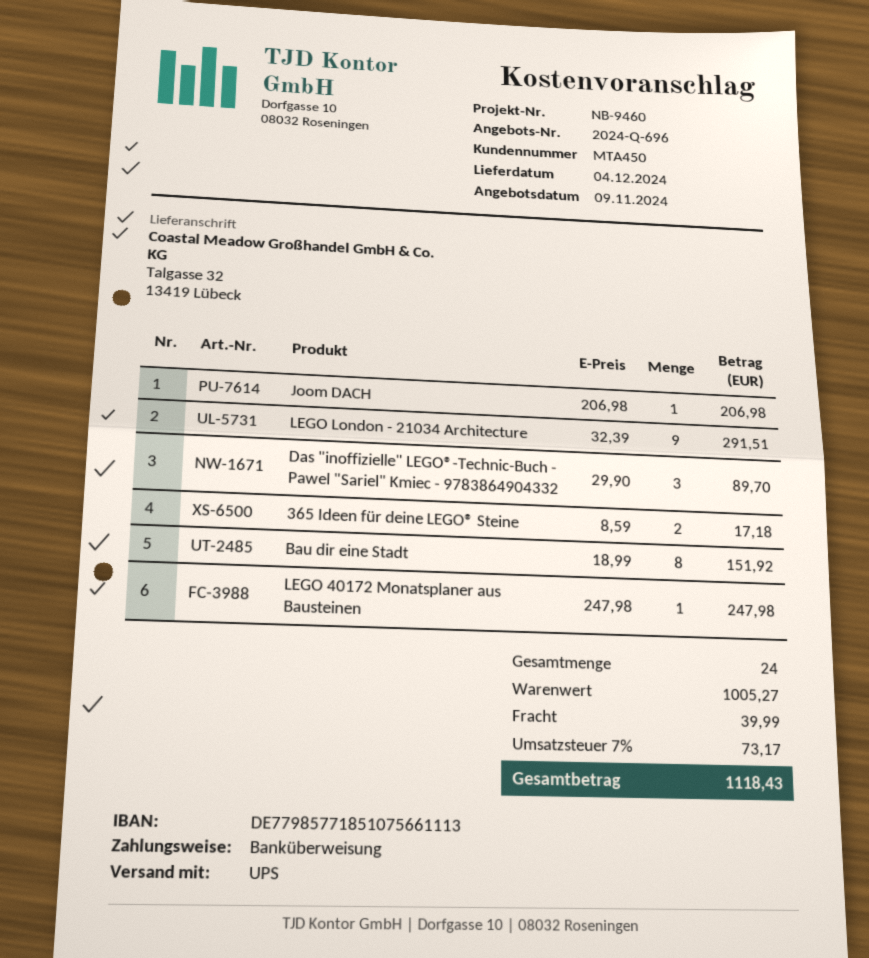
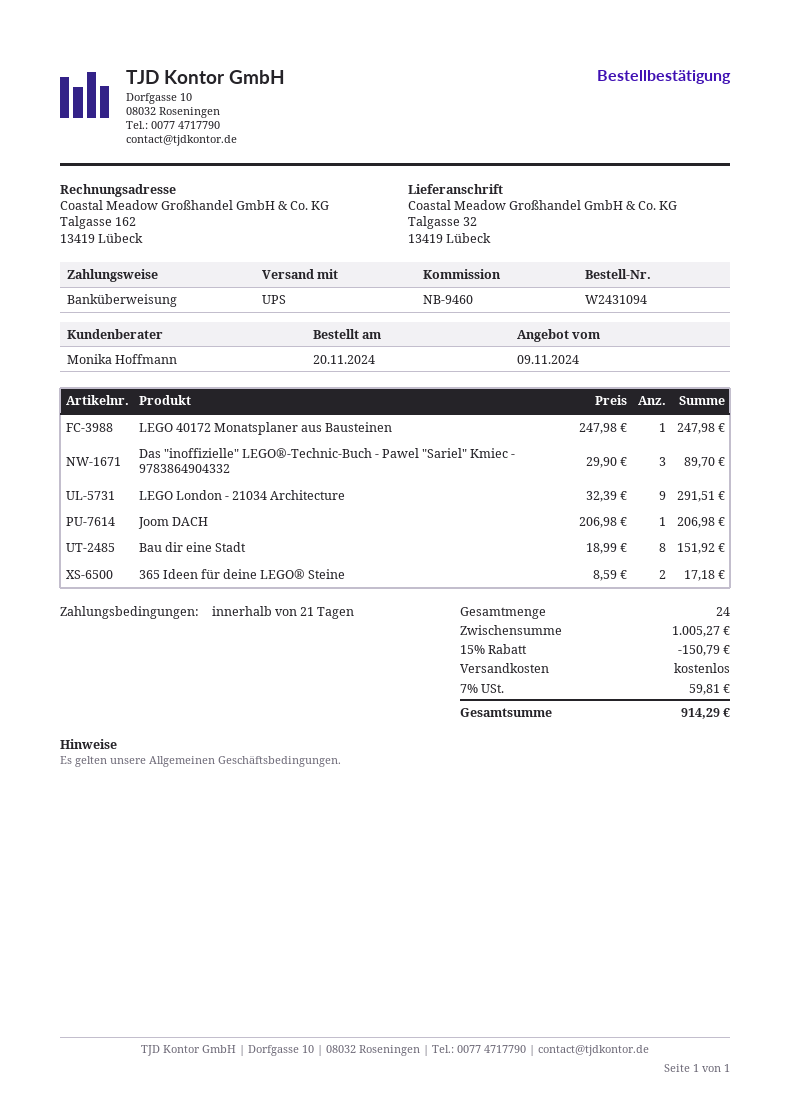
discount: none -> 15% = 150.79
shipping: 39.99 -> 0.00
tax: 7% = 73.17 -> 7% = 59.81
total: 1118.43 -> 914.29

